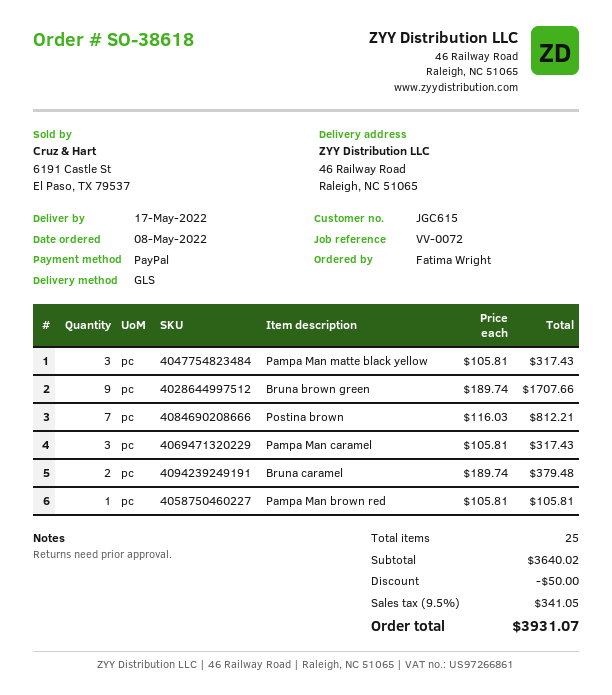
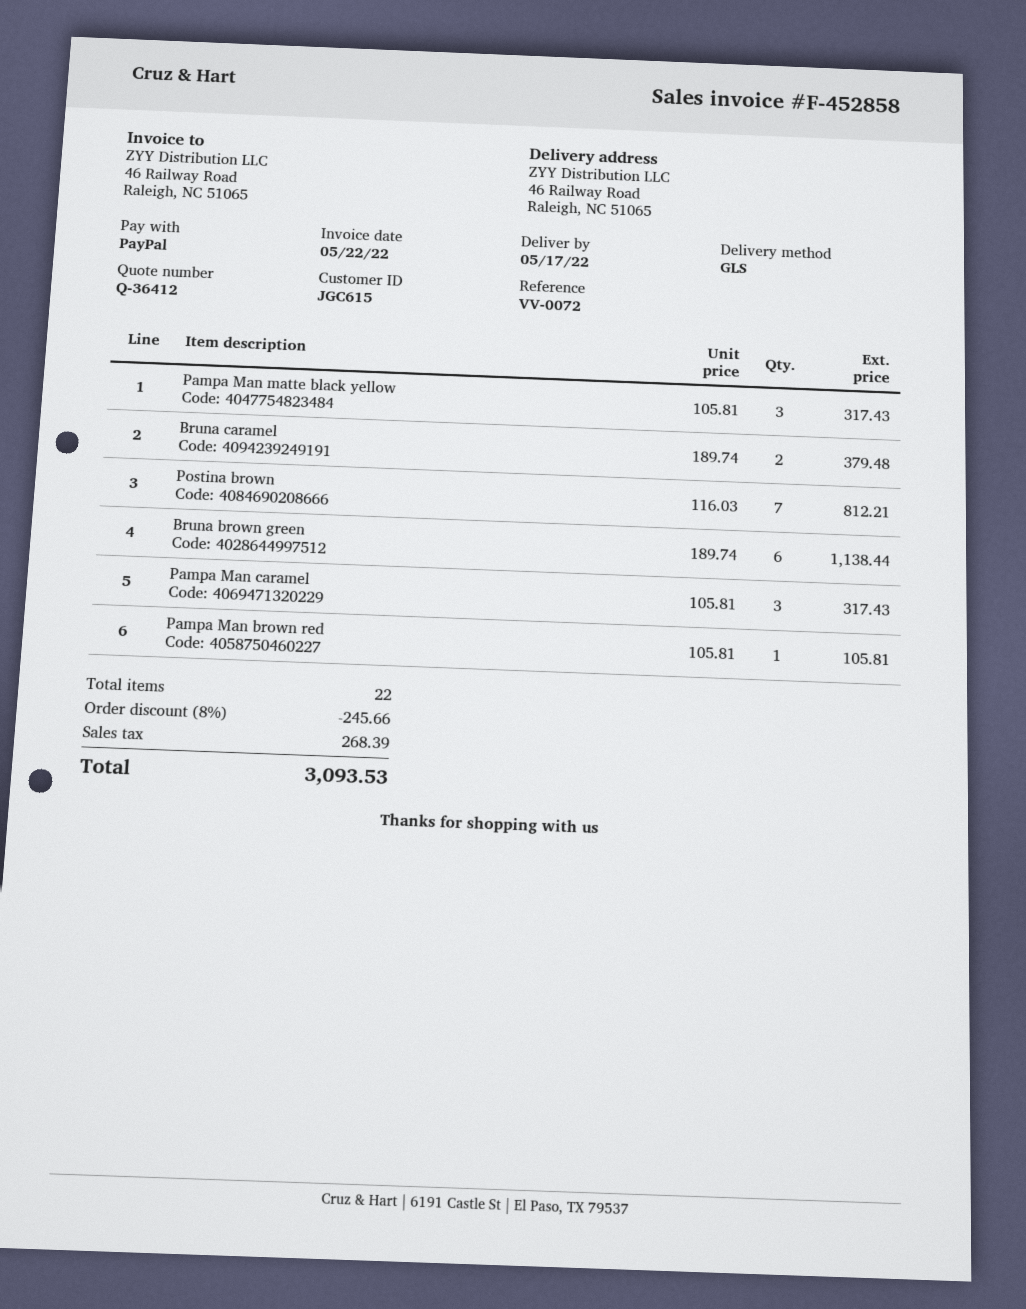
Bruna brown green: 9 x 189.74 = 1707.66 -> 6 x 189.74 = 1138.44
total quantity: 25 -> 22
discount: 50.00 -> 245.66
tax: 341.05 -> 268.39
total: 3931.07 -> 3093.53

